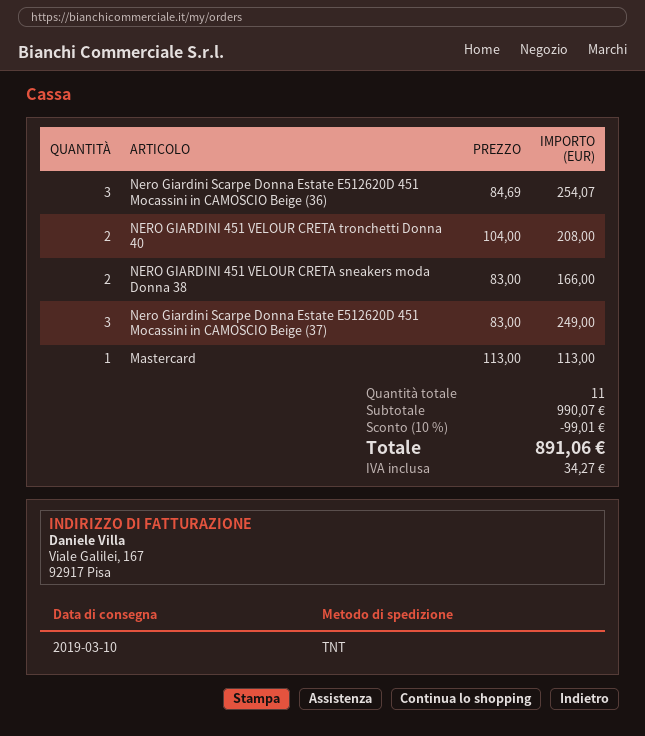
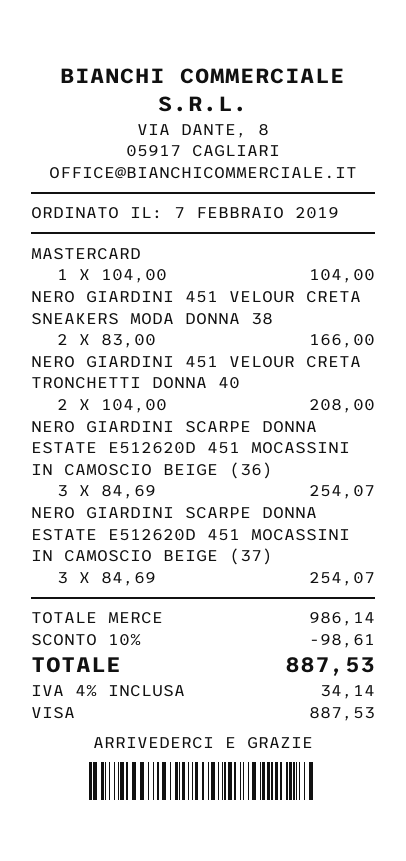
Nero Giardini Scarpe Donna Estate E512620D 451 Mocassini in CAMOSCIO Beige (37): 3 x 83.00 = 249.00 -> 3 x 84.69 = 254.07
Mastercard: 1 x 113.00 = 113.00 -> 1 x 104.00 = 104.00
subtotal: 990.07 -> 986.14
discount: 10% = 99.01 -> 10% = 98.61
tax: 34.27 -> 34.14
total: 891.06 -> 887.53

